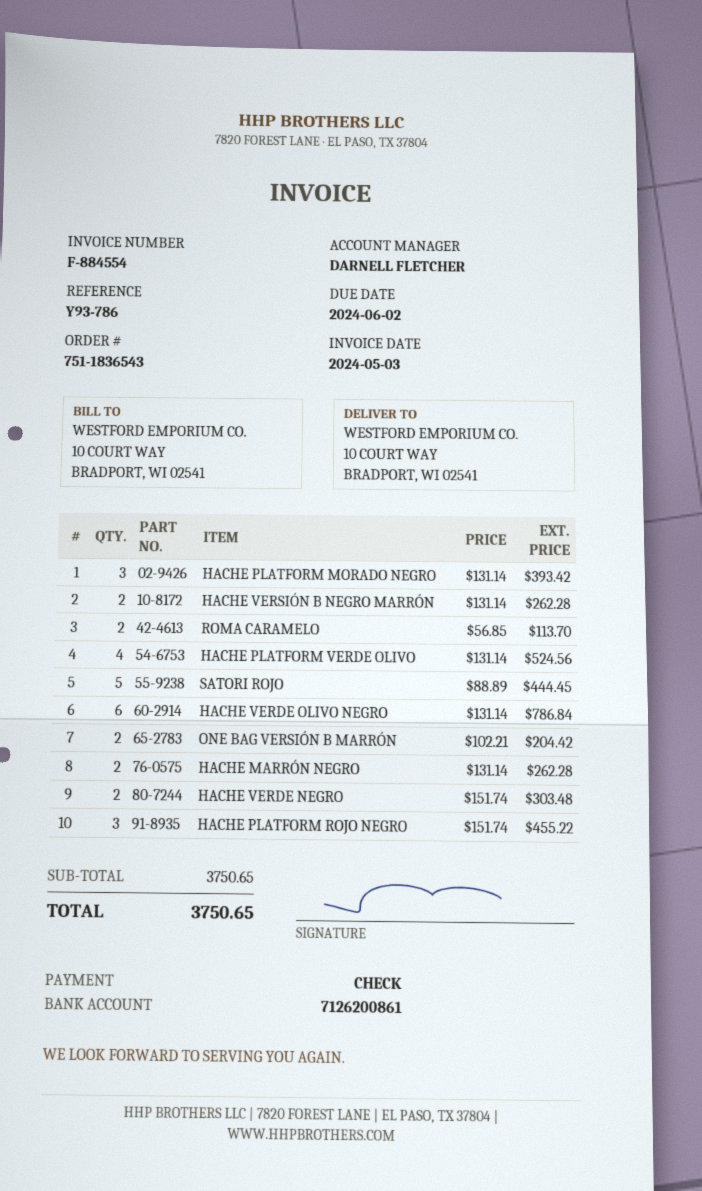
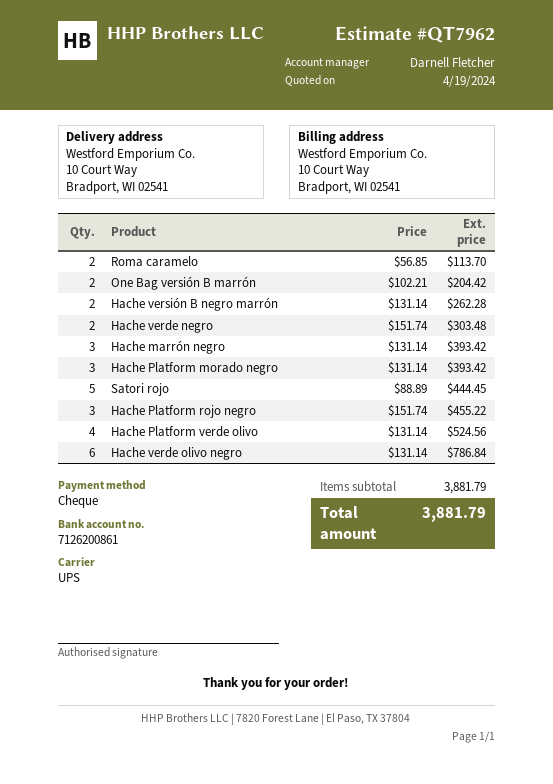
HACHE MARRÓN NEGRO: 2 x 131.14 = 262.28 -> 3 x 131.14 = 393.42
subtotal: 3750.65 -> 3881.79
total: 3750.65 -> 3881.79

